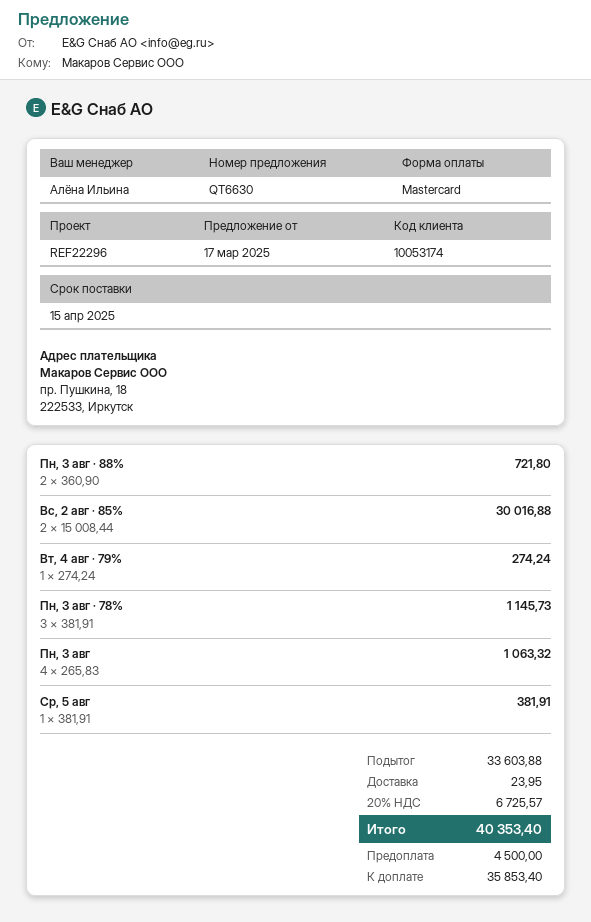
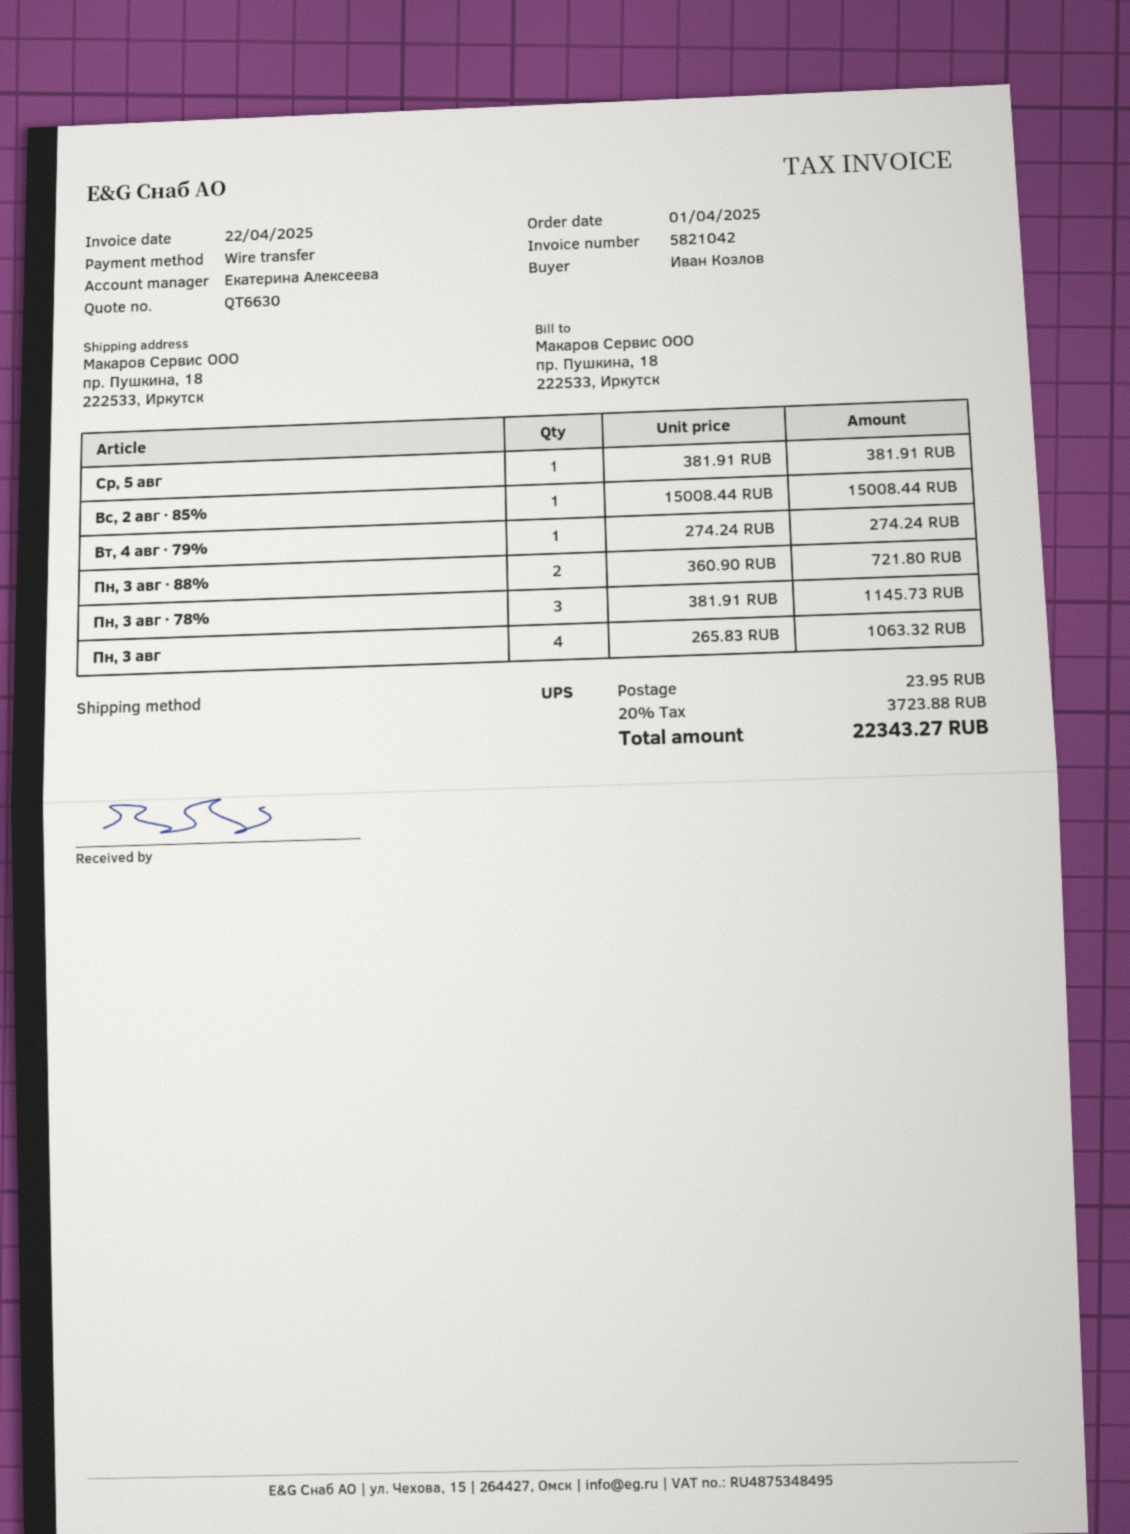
sales rep: Алёна Ильина -> Екатерина Алексеева
payment method: Mastercard -> bank transfer
Вс, 2 авг · 85%: 2 x 15008.44 = 30016.88 -> 1 x 15008.44 = 15008.44
tax: 20% = 6725.57 -> 20% = 3723.88
total: 40353.40 -> 22343.27

